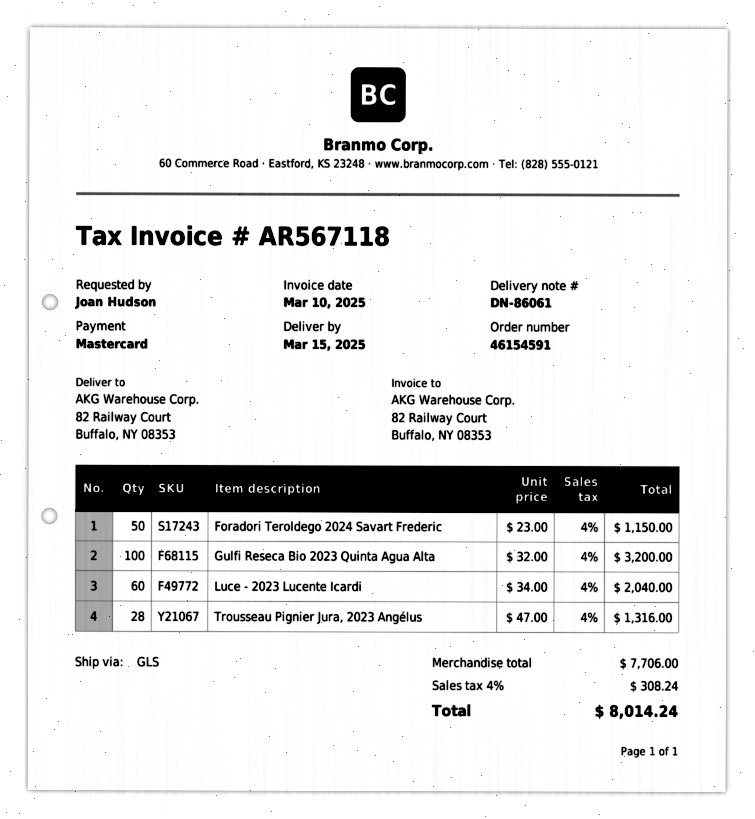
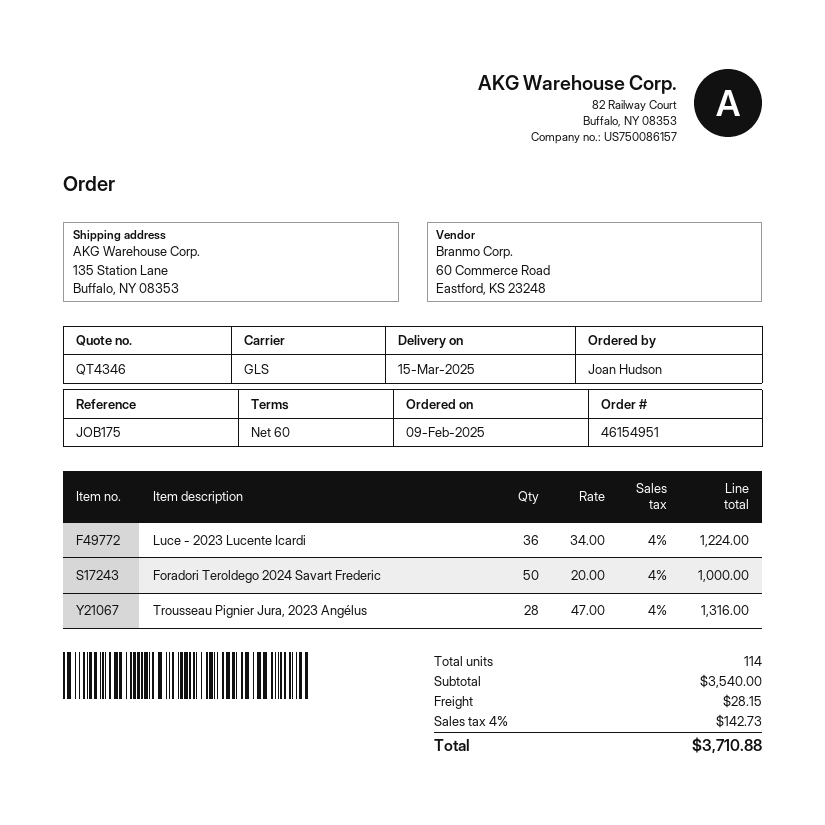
order number: 46154591 -> 46154951
ship to: 82 Railway Court, Buffalo, NY 08353 -> 135 Station Lane, Buffalo, NY 08353
Foradori Teroldego 2024 Savart Frederic: 50 x 23.00 = 1150.00 -> 50 x 20.00 = 1000.00
Gulfi Reseca Bio 2023 Quinta Agua Alta: 100 x 32.00 = 3200.00 -> none
Luce - 2023 Lucente Icardi: 60 x 34.00 = 2040.00 -> 36 x 34.00 = 1224.00
subtotal: 7706.00 -> 3540.00
shipping: none -> 28.15
tax: 4% = 308.24 -> 4% = 142.73
total: 8014.24 -> 3710.88

